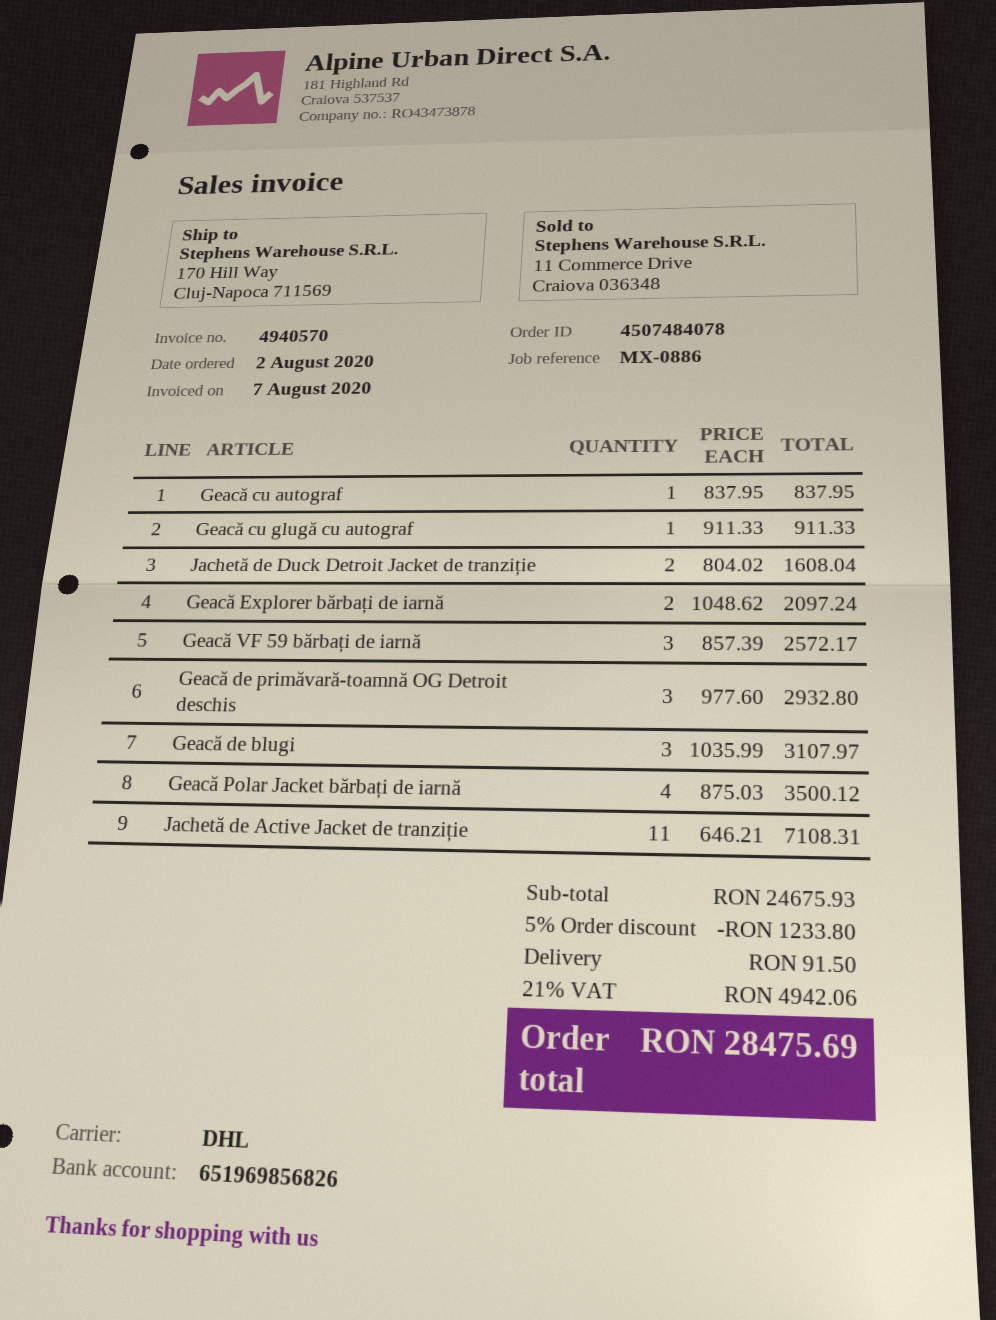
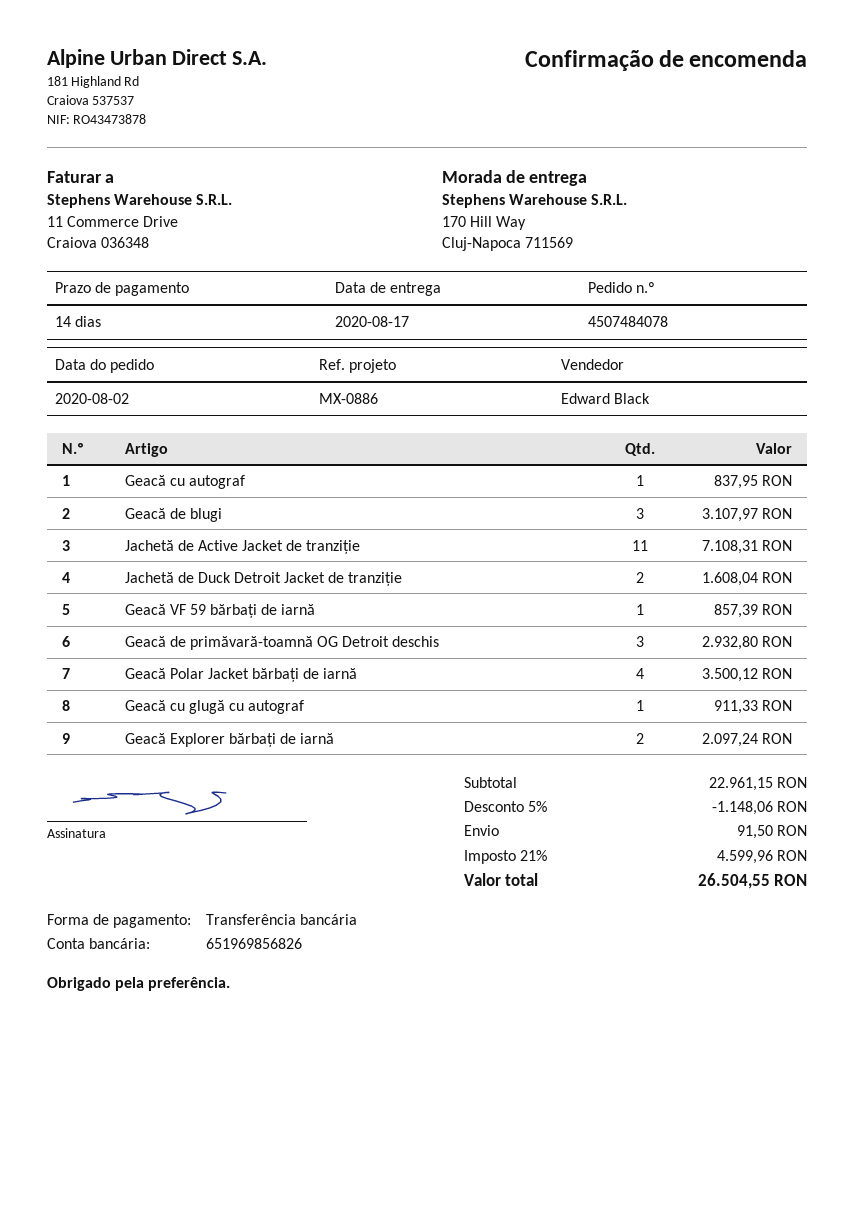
Geacă VF 59 bărbați de iarnă: 3 for 2572.17 -> 1 for 857.39
subtotal: 24675.93 -> 22961.15
discount: 5% = 1233.80 -> 5% = 1148.06
tax: 21% = 4942.06 -> 21% = 4599.96
total: 28475.69 -> 26504.55

